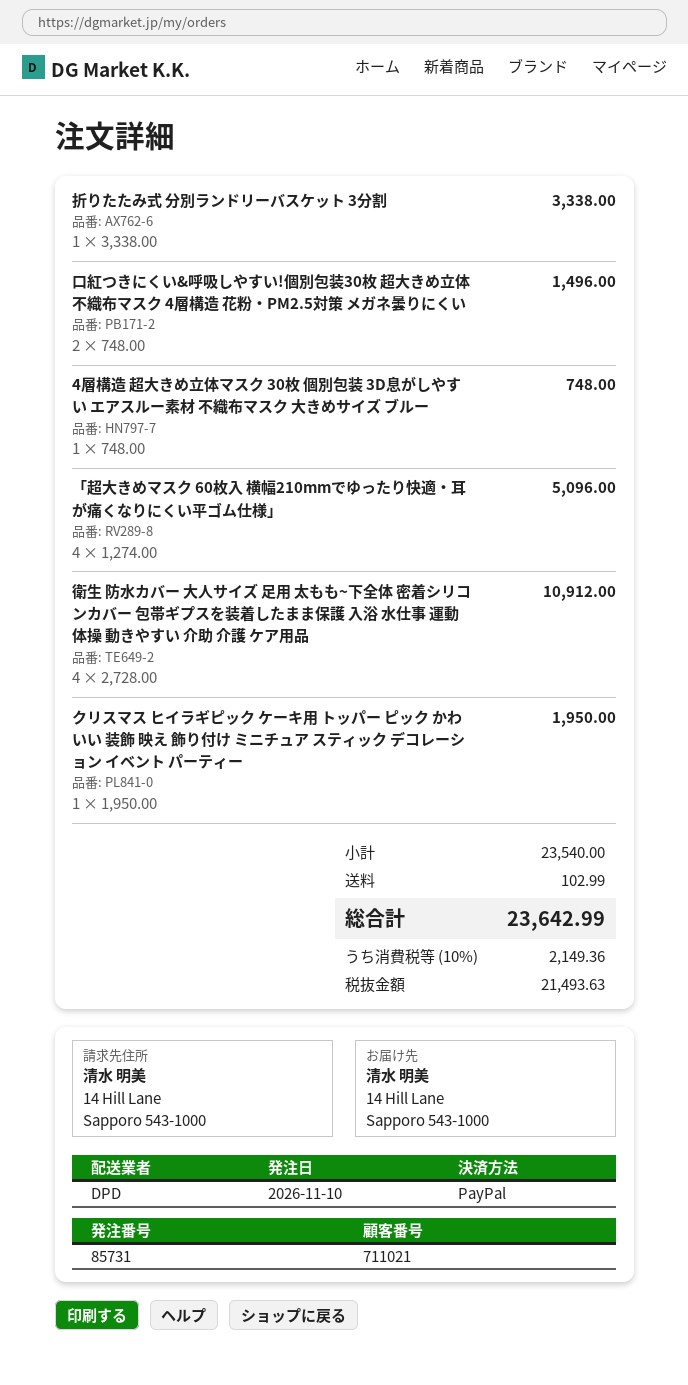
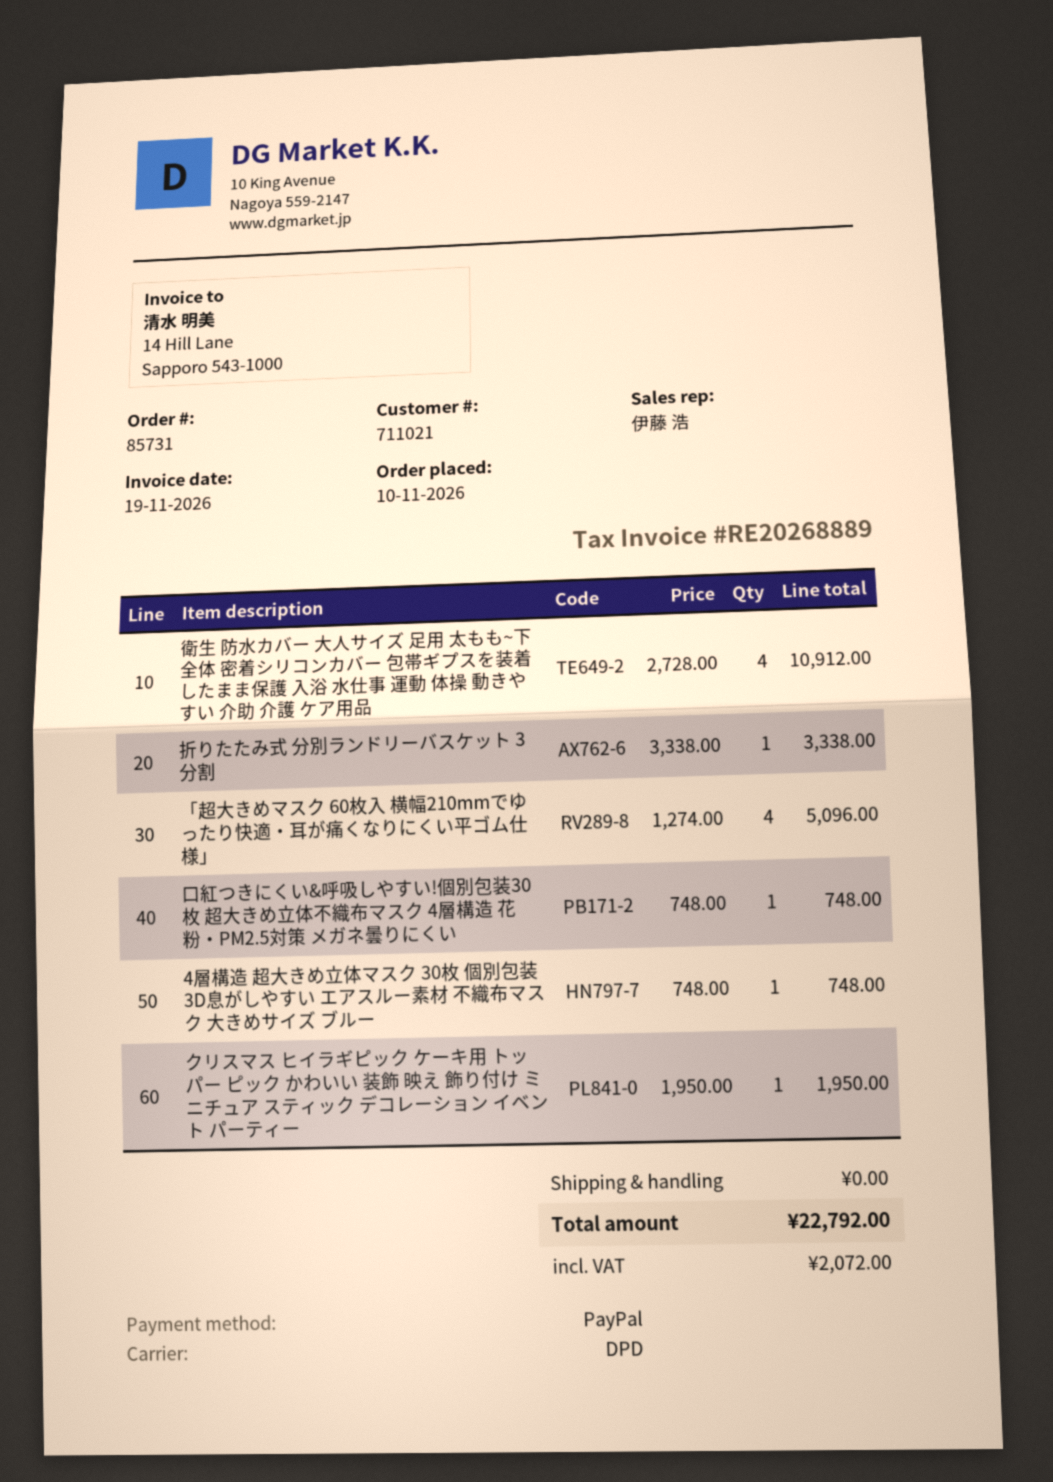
口紅つきにくい&呼吸しやすい!個別包装30枚 超大きめ立体不織布マスク 4層構造 花粉・PM2.5対策 メガネ曇りにくい: 2 x 748.00 = 1496.00 -> 1 x 748.00 = 748.00
shipping: 102.99 -> 0.00
tax: 2149.36 -> 2072.00
total: 23642.99 -> 22792.00

